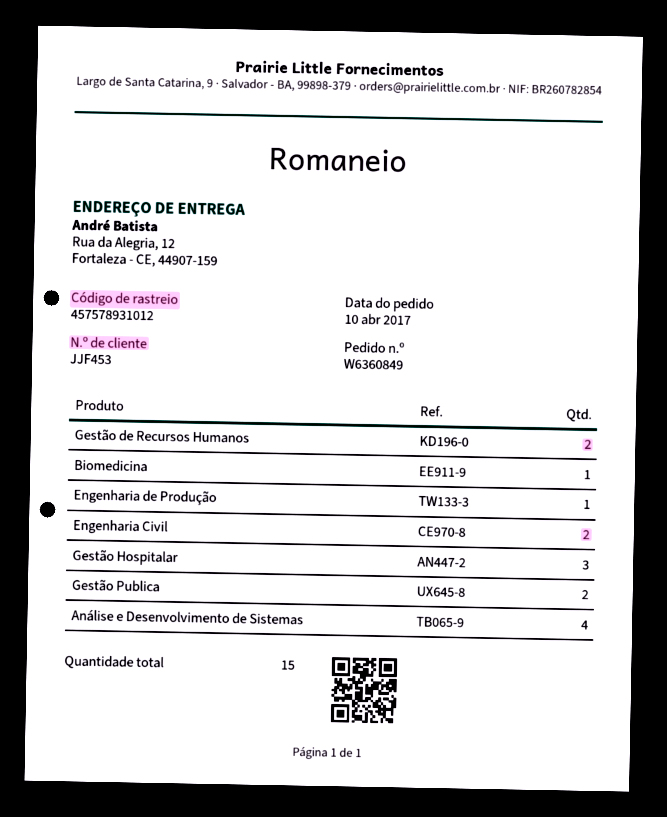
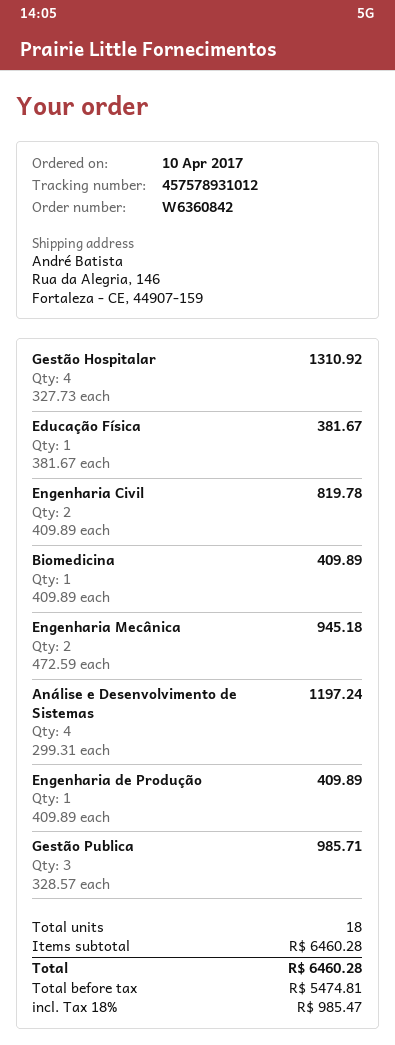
order number: W6360849 -> W6360842
ship to: Rua da Alegria, 12, Fortaleza - CE, 44907-159 -> Rua da Alegria, 146, Fortaleza - CE, 44907-159
Gestão de Recursos Humanos: 2 -> none
Gestão Hospitalar: 3 -> 4
Gestão Publica: 2 -> 3
Educação Física: none -> 1
Engenharia Mecânica: none -> 2
total quantity: 15 -> 18

